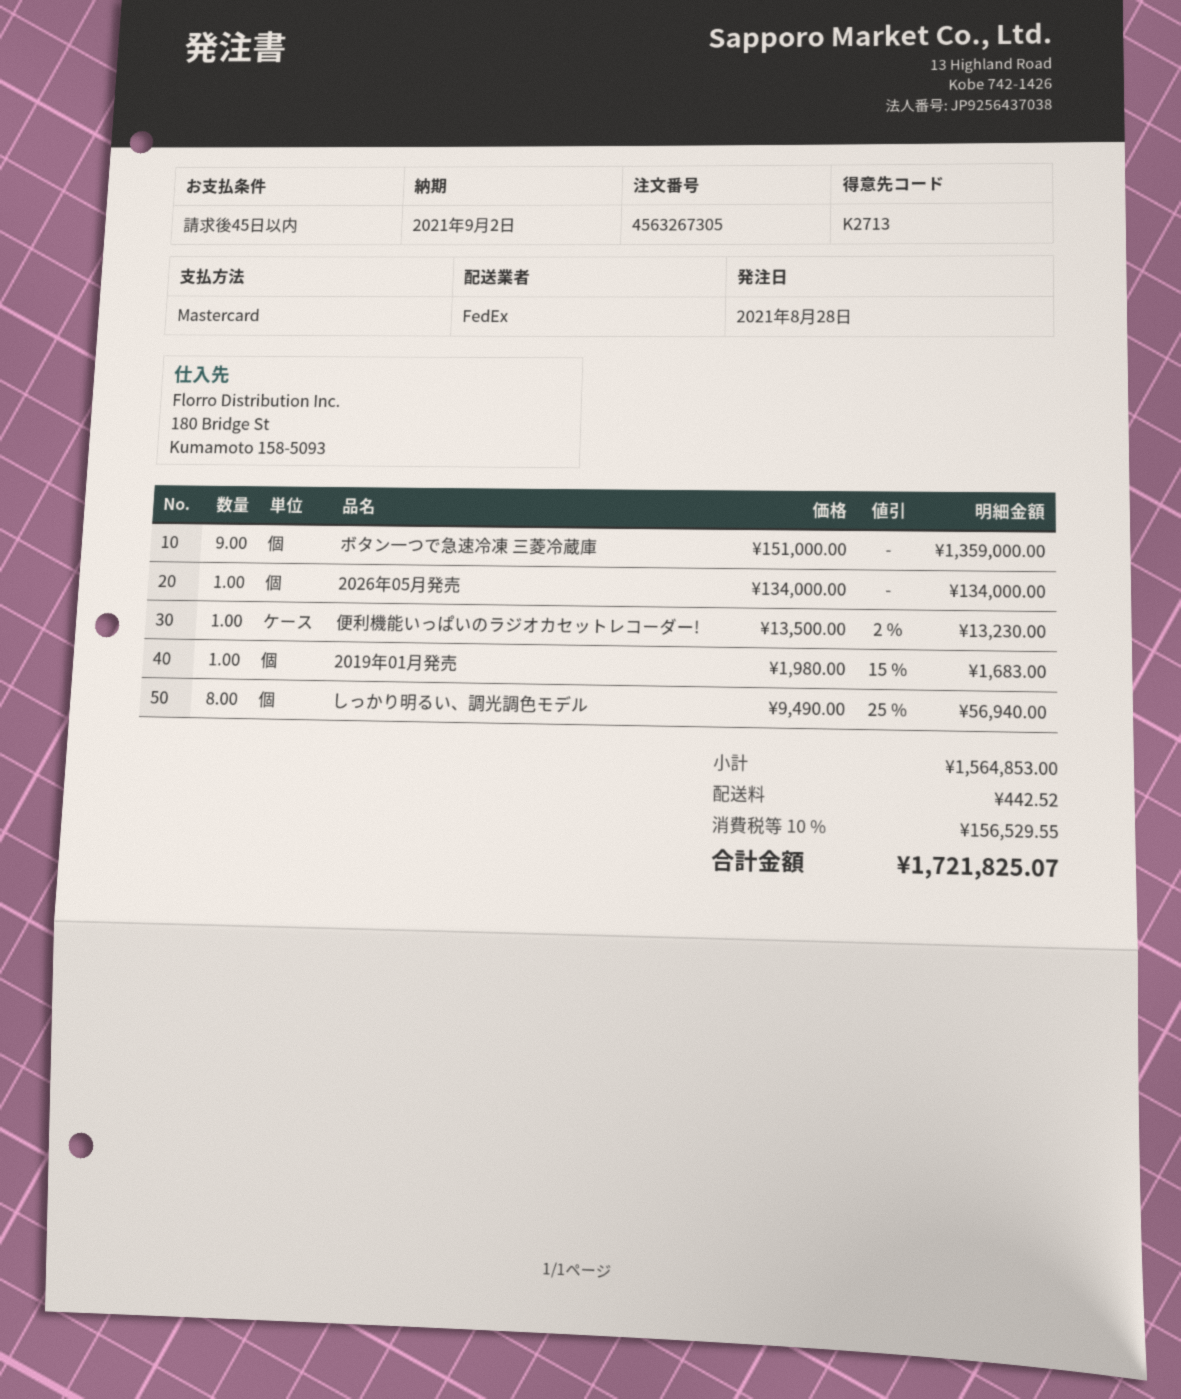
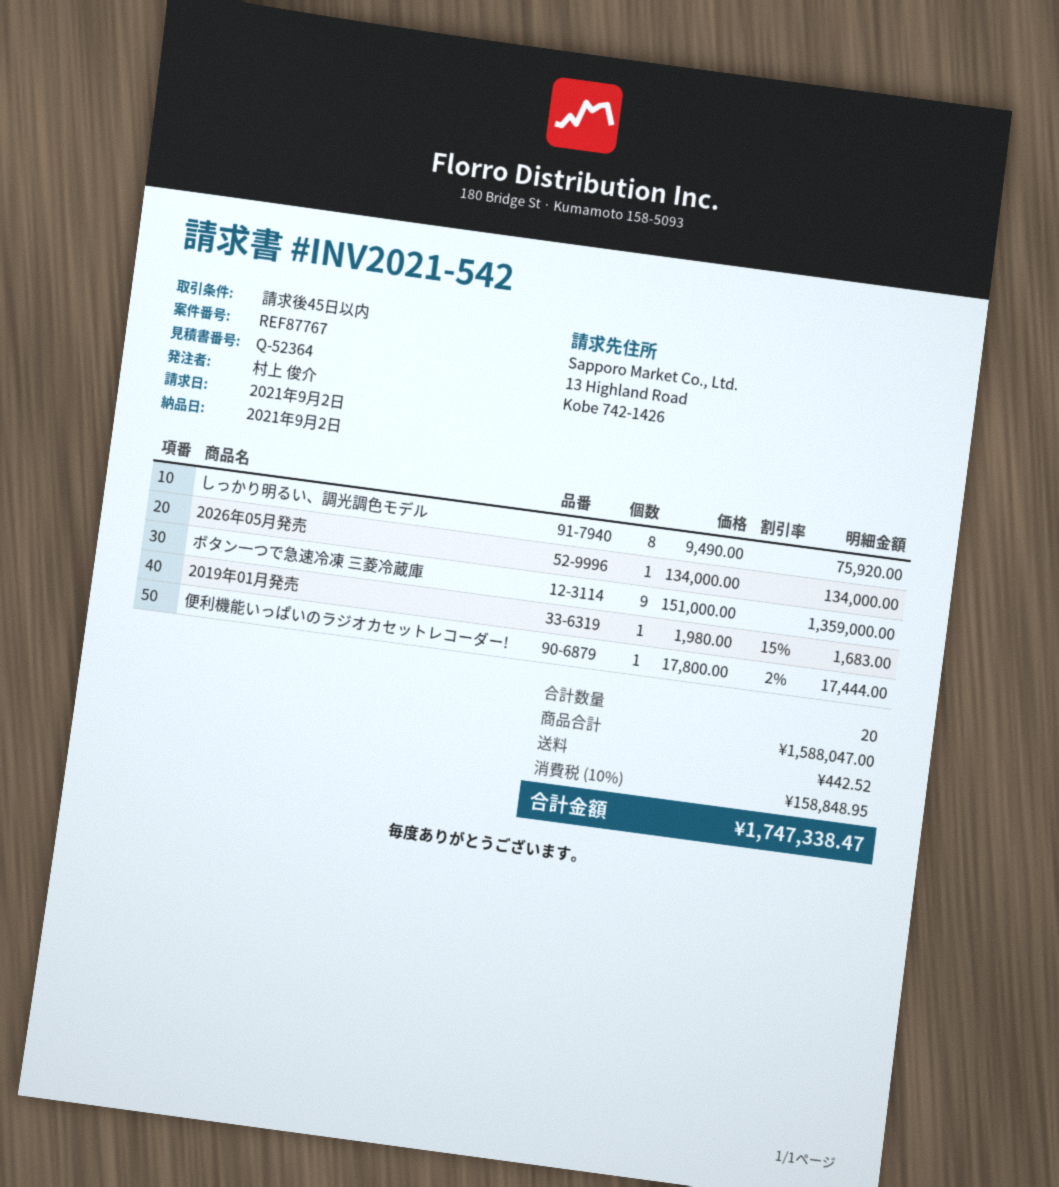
便利機能いっぱいのラジオカセットレコーダー!: 1 x 13500.00 - 2% = 13230.00 -> 1 x 17800.00 - 2% = 17444.00
しっかり明るい、調光調色モデル: 8 x 9490.00 - 25% = 56940.00 -> 8 x 9490.00 = 75920.00
subtotal: 1564853.00 -> 1588047.00
tax: 10% = 156529.55 -> 10% = 158848.95
total: 1721825.07 -> 1747338.47

